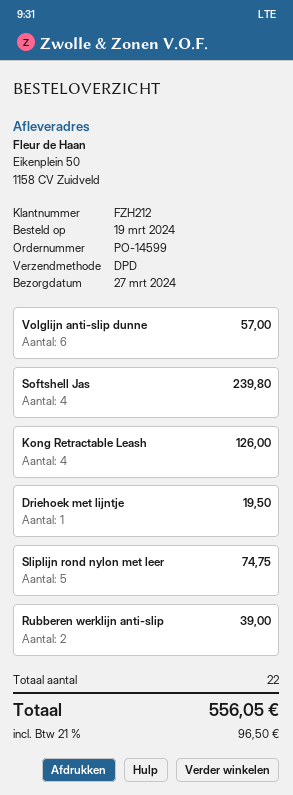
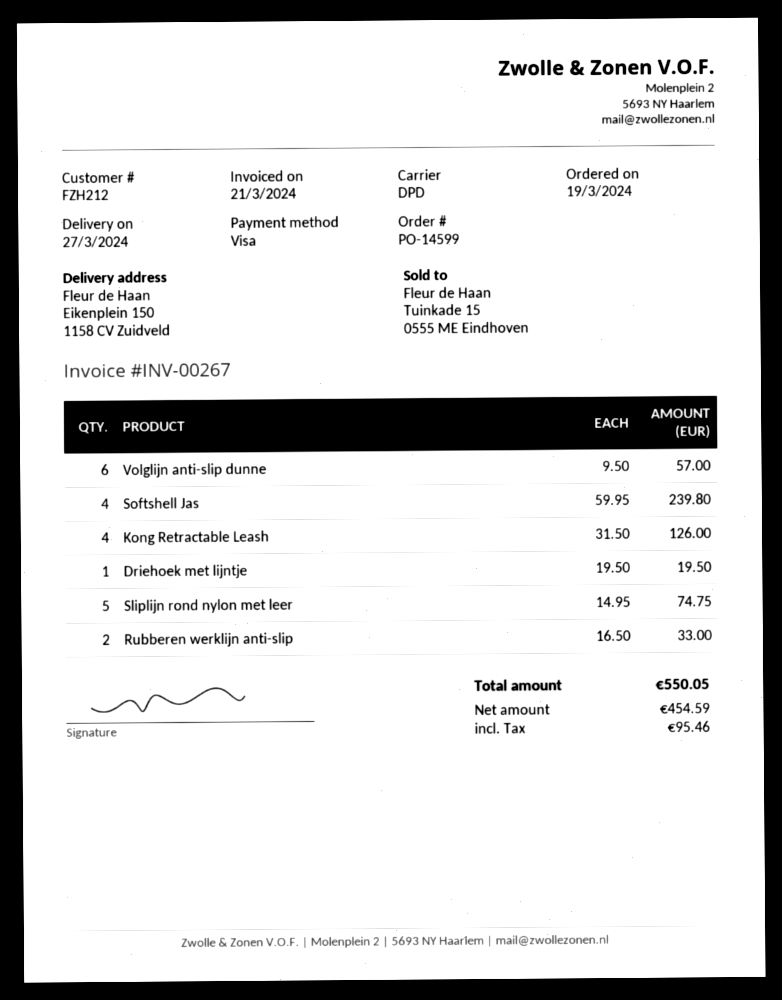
ship to: Eikenplein 50, 1158 CV Zuidveld -> Eikenplein 150, 1158 CV Zuidveld
Rubberen werklijn anti-slip: 2 for 39.00 -> 2 for 33.00
tax: 96.50 -> 95.46
total: 556.05 -> 550.05

